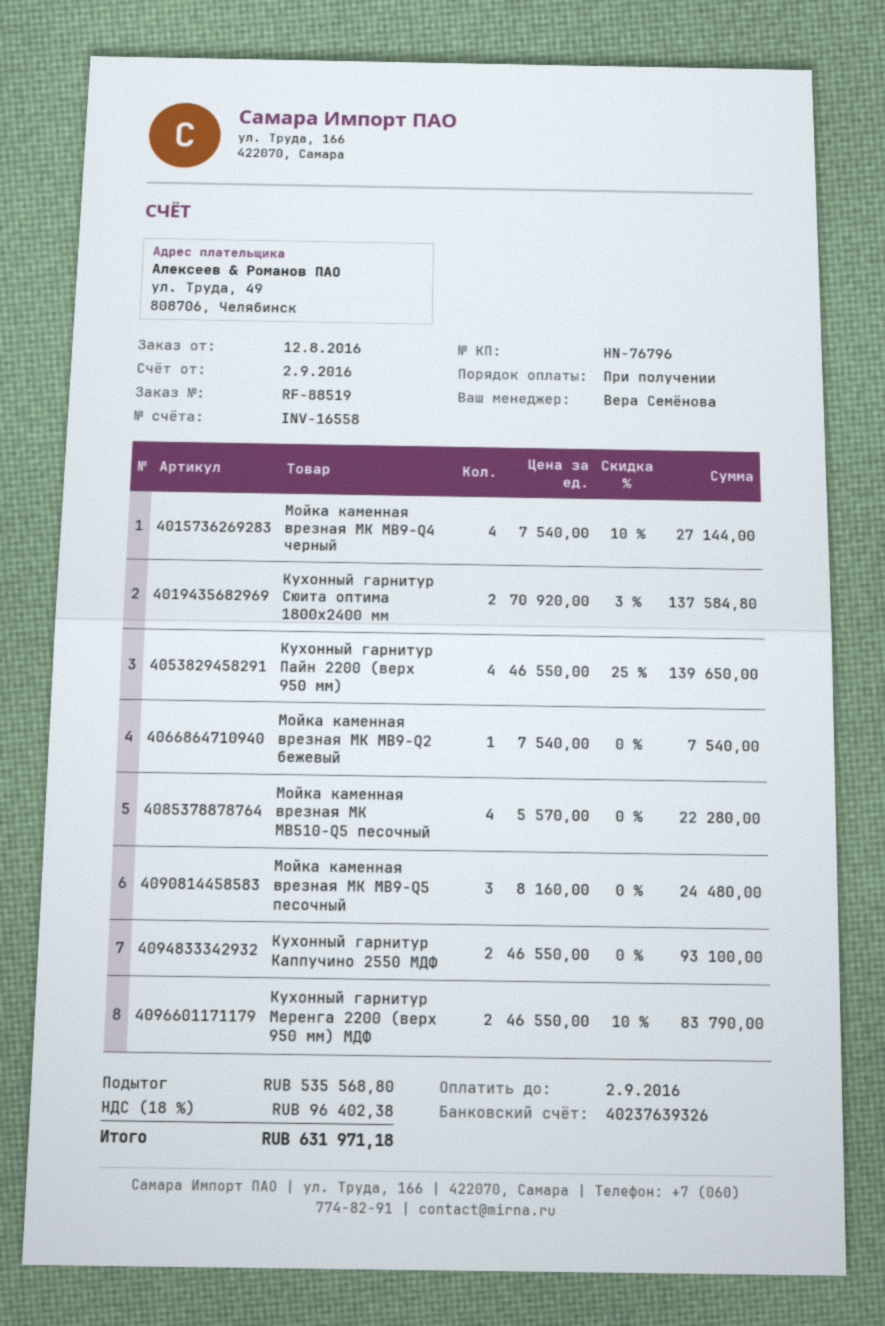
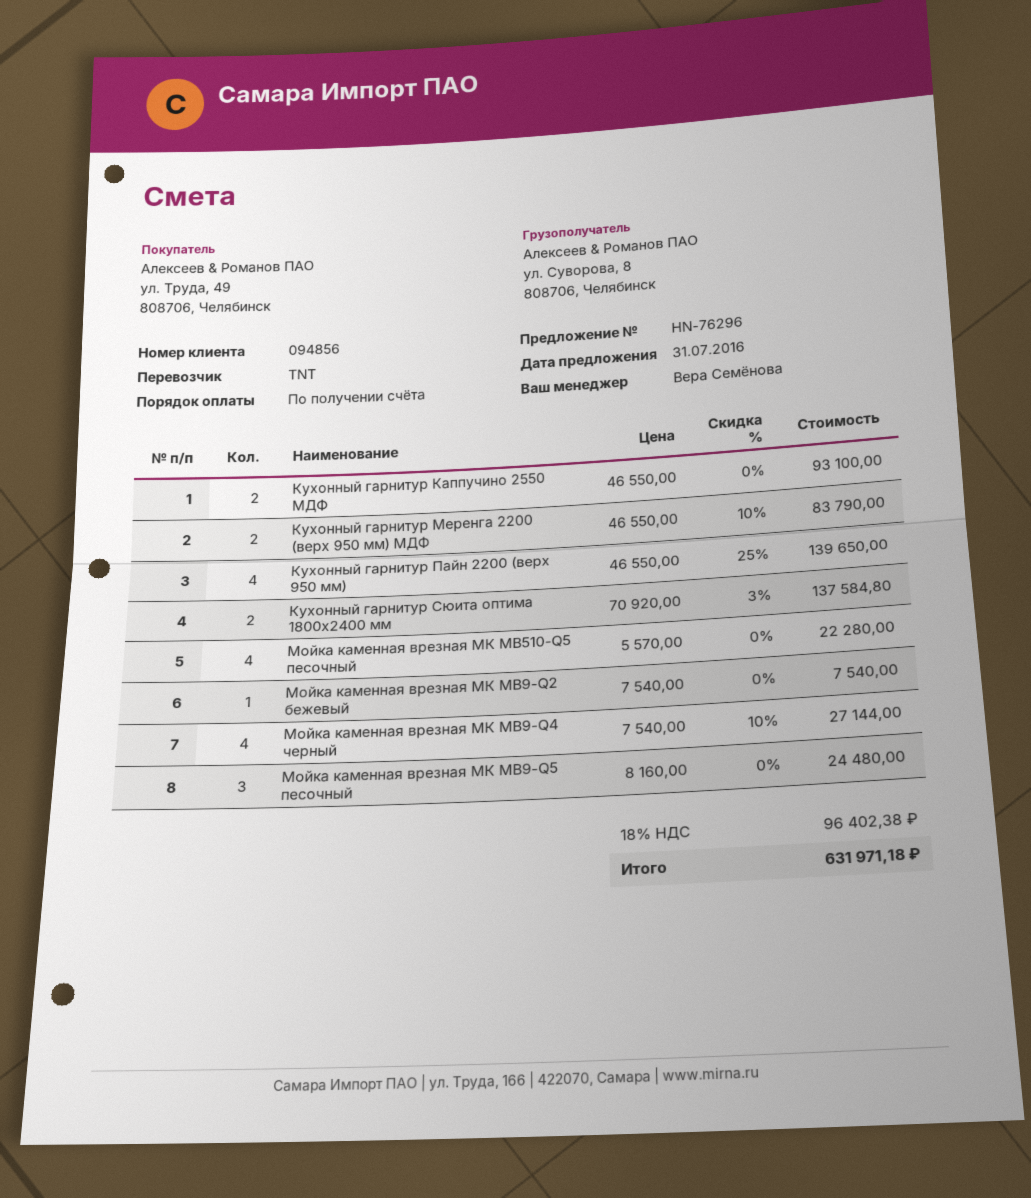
quote number: HN-76796 -> HN-76296

